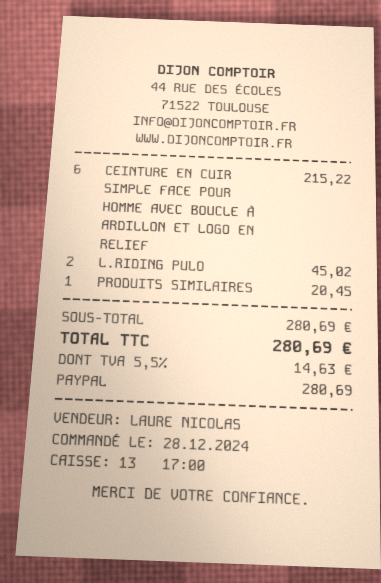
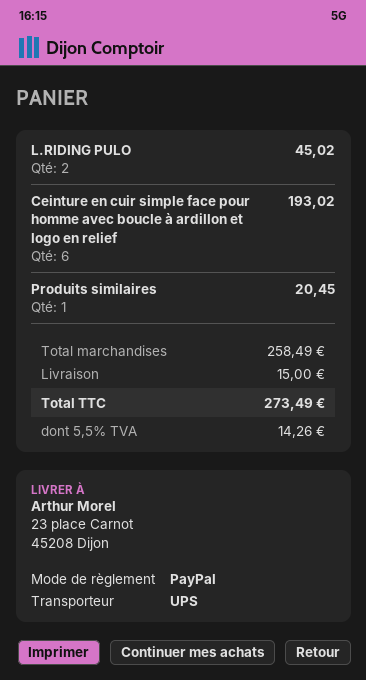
CEINTURE EN CUIR SIMPLE FACE POUR HOMME AVEC BOUCLE À ARDILLON ET LOGO EN RELIEF: 6 for 215.22 -> 6 for 193.02
subtotal: 280.69 -> 258.49
shipping: none -> 15.00
tax: 5.5% = 14.63 -> 5.5% = 14.26
total: 280.69 -> 273.49

